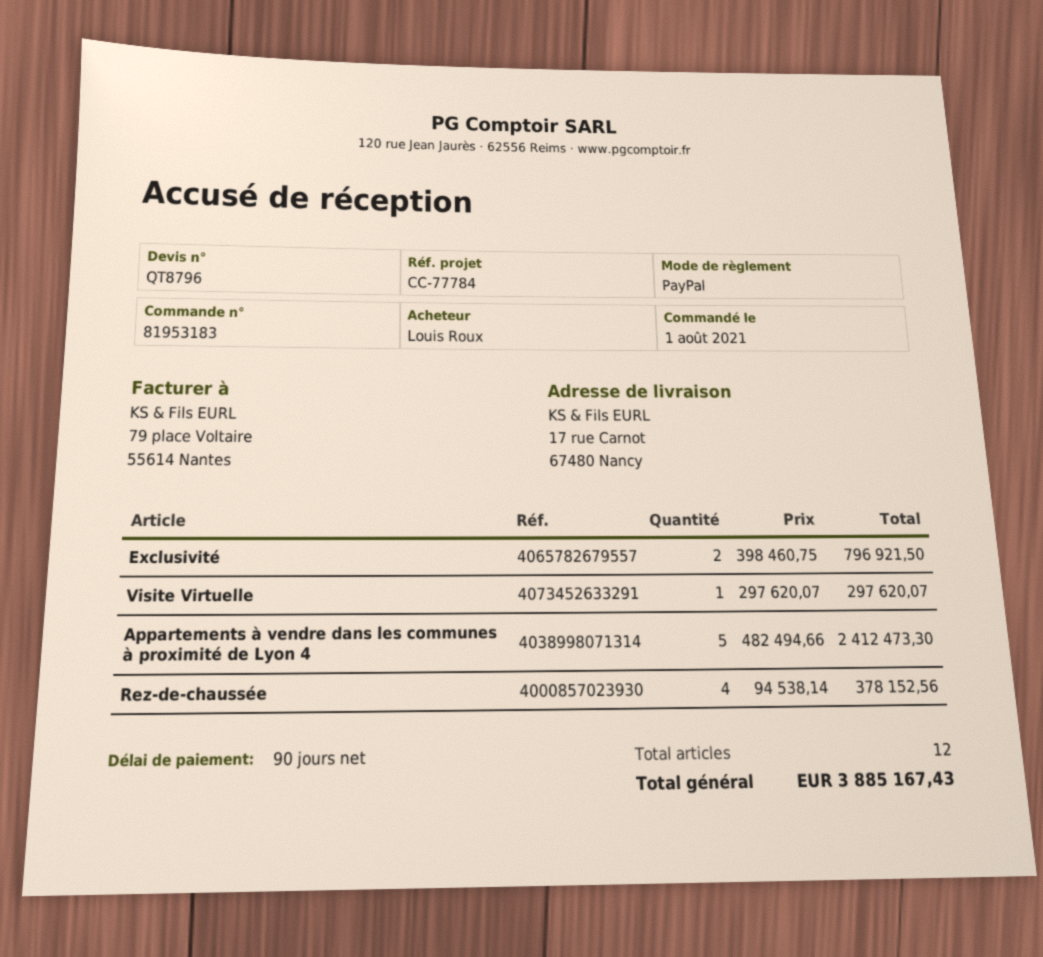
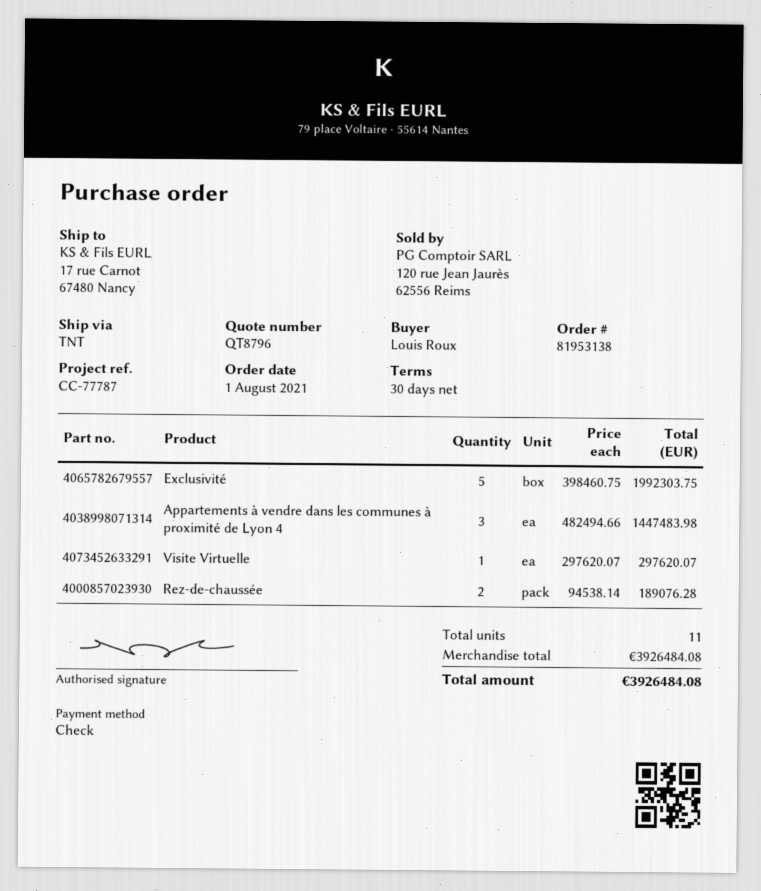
order number: 81953183 -> 81953138
payment terms: 90 days -> 30 days
reference: CC-77784 -> CC-77787
payment method: PayPal -> cheque
Exclusivité: 2 x 398460.75 = 796921.50 -> 5 x 398460.75 = 1992303.75
Appartements à vendre dans les communes à proximité de Lyon 4: 5 x 482494.66 = 2412473.30 -> 3 x 482494.66 = 1447483.98
Rez-de-chaussée: 4 x 94538.14 = 378152.56 -> 2 x 94538.14 = 189076.28
total quantity: 12 -> 11
total: 3885167.43 -> 3926484.08

